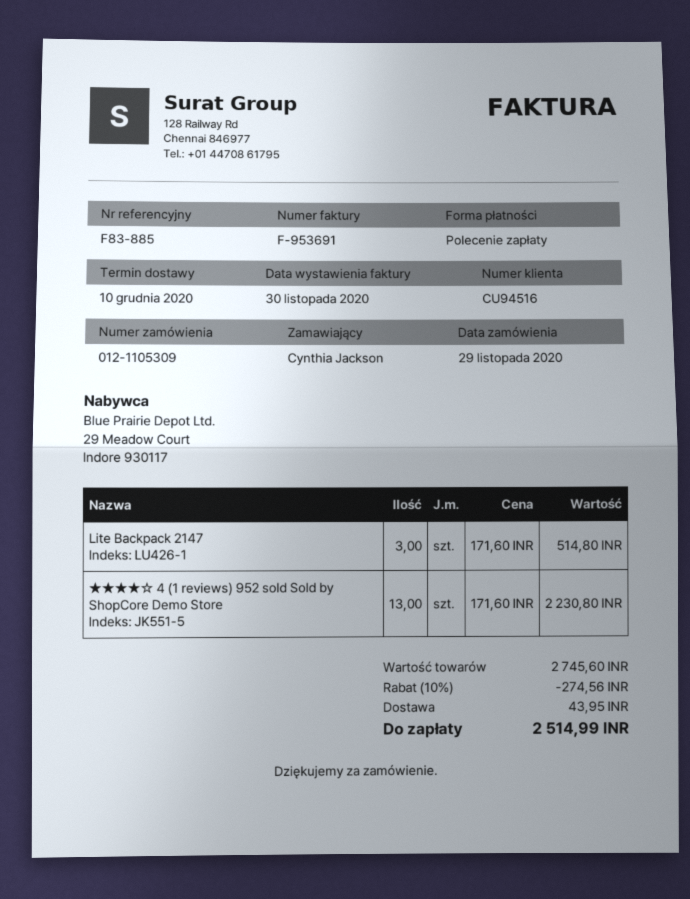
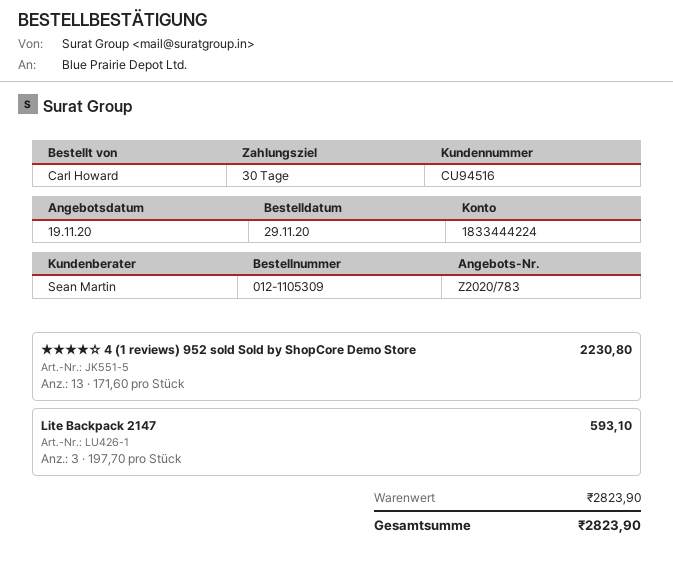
ordered by: Cynthia Jackson -> Carl Howard
Lite Backpack 2147: 3 x 171.60 = 514.80 -> 3 x 197.70 = 593.10
subtotal: 2745.60 -> 2823.90
discount: 10% = 274.56 -> none
shipping: 43.95 -> none
total: 2514.99 -> 2823.90

